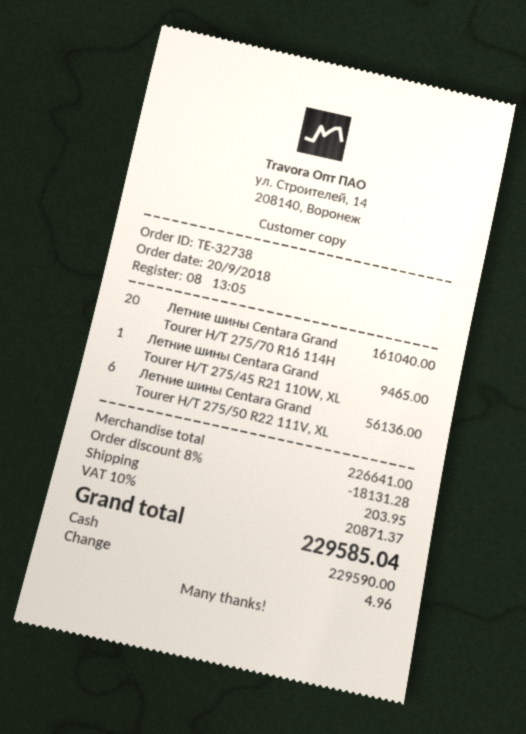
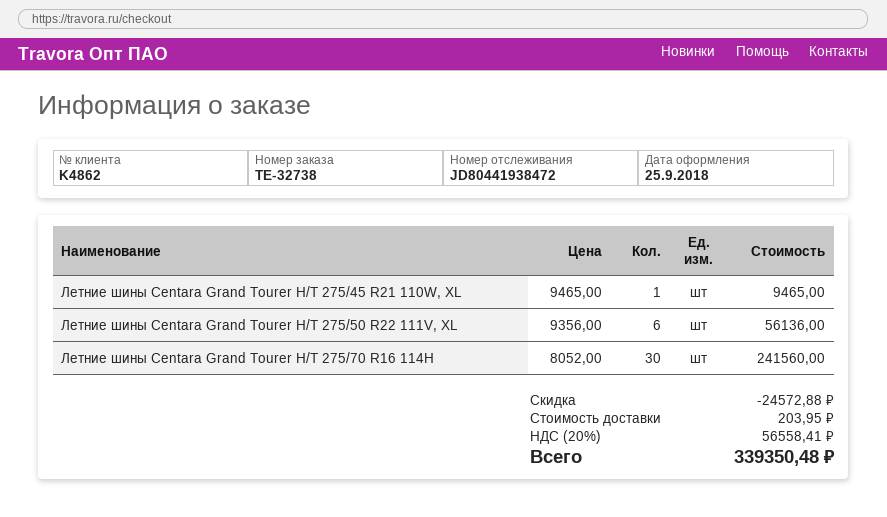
order date: 2018-09-20 -> 2018-09-25
Летние шины Centara Grand Tourer H/T 275/70 R16 114H: 20 for 161040.00 -> 30 for 241560.00
discount: 18131.28 -> 24572.88
tax: 10% = 20871.37 -> 20% = 56558.41
total: 229585.04 -> 339350.48

